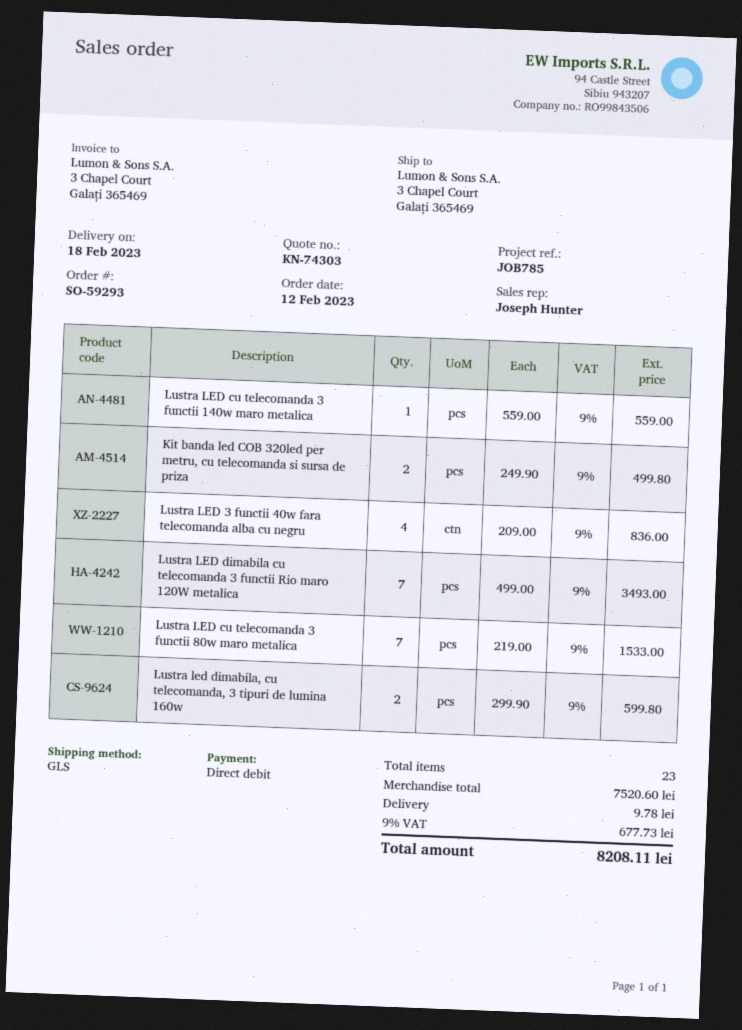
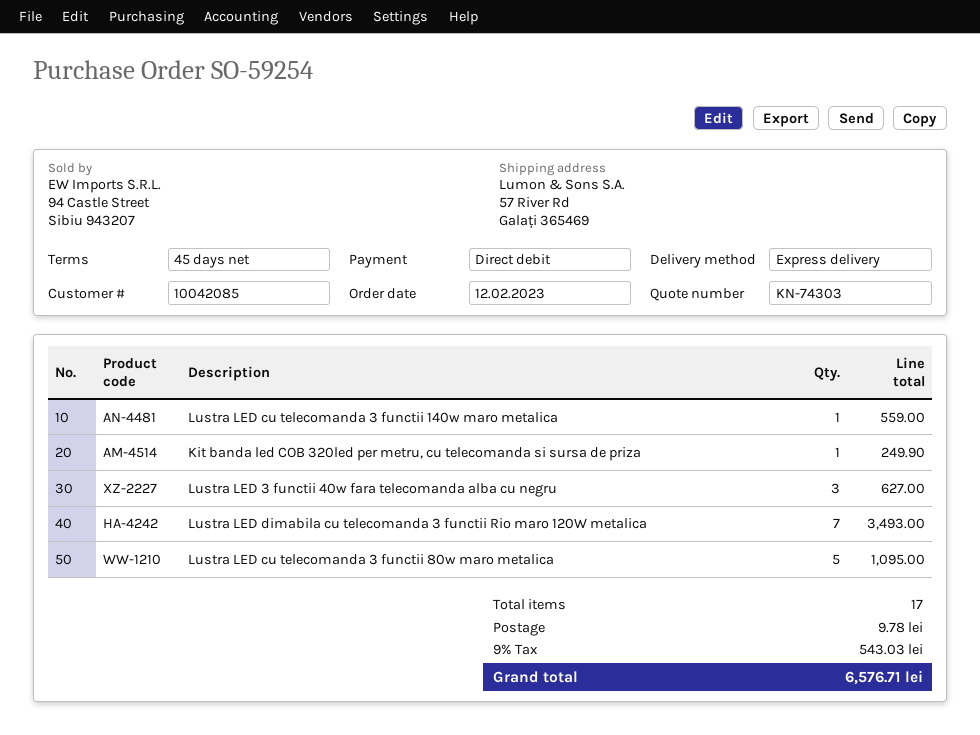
order number: SO-59293 -> SO-59254
shipping method: GLS -> express
ship to: 3 Chapel Court, Galați 365469 -> 57 River Rd, Galați 365469
Kit banda led COB 320led per metru, cu telecomanda si sursa de priza: 2 for 499.80 -> 1 for 249.90
Lustra LED 3 functii 40w fara telecomanda alba cu negru: 4 for 836.00 -> 3 for 627.00
Lustra LED cu telecomanda 3 functii 80w maro metalica: 7 for 1533.00 -> 5 for 1095.00
Lustra led dimabila, cu telecomanda, 3 tipuri de lumina 160w: 2 for 599.80 -> none
total quantity: 23 -> 17
tax: 9% = 677.73 -> 9% = 543.03
total: 8208.11 -> 6576.71

